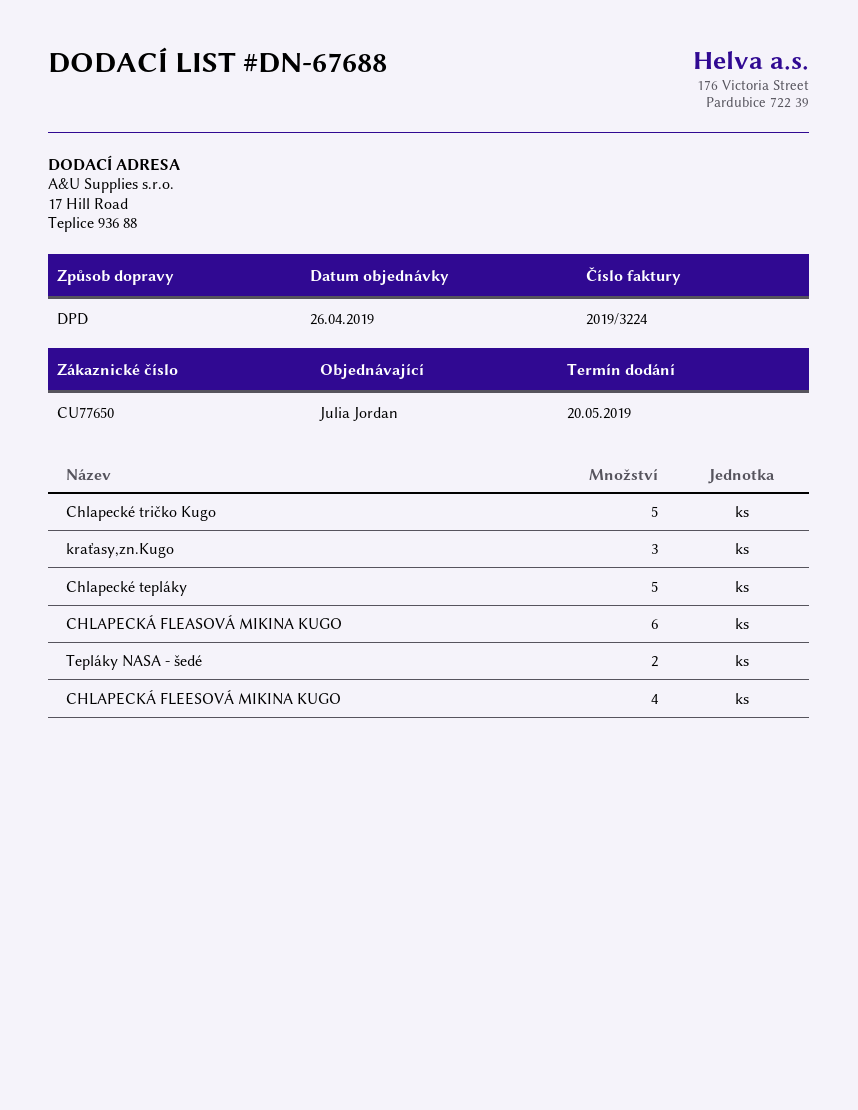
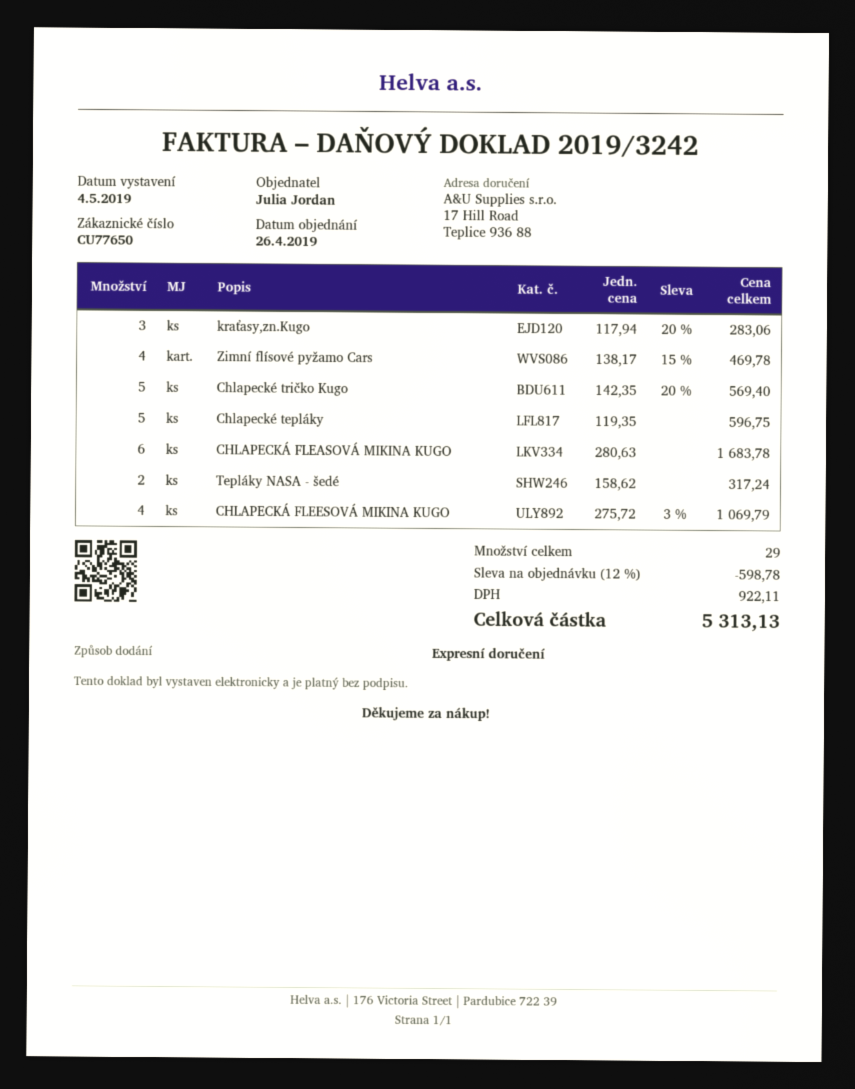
invoice number: 2019/3224 -> 2019/3242
shipping method: DPD -> express
Zimní flísové pyžamo Cars: none -> 4

